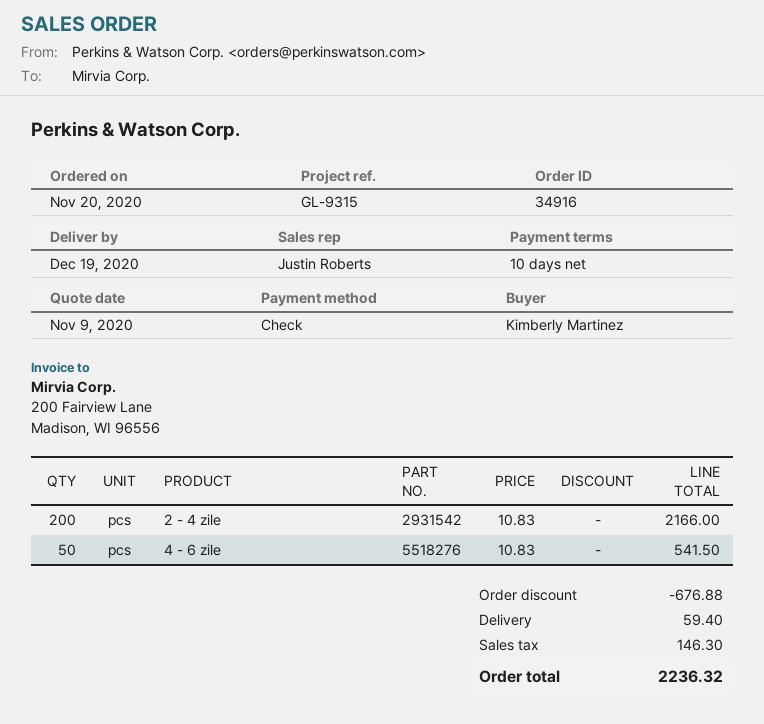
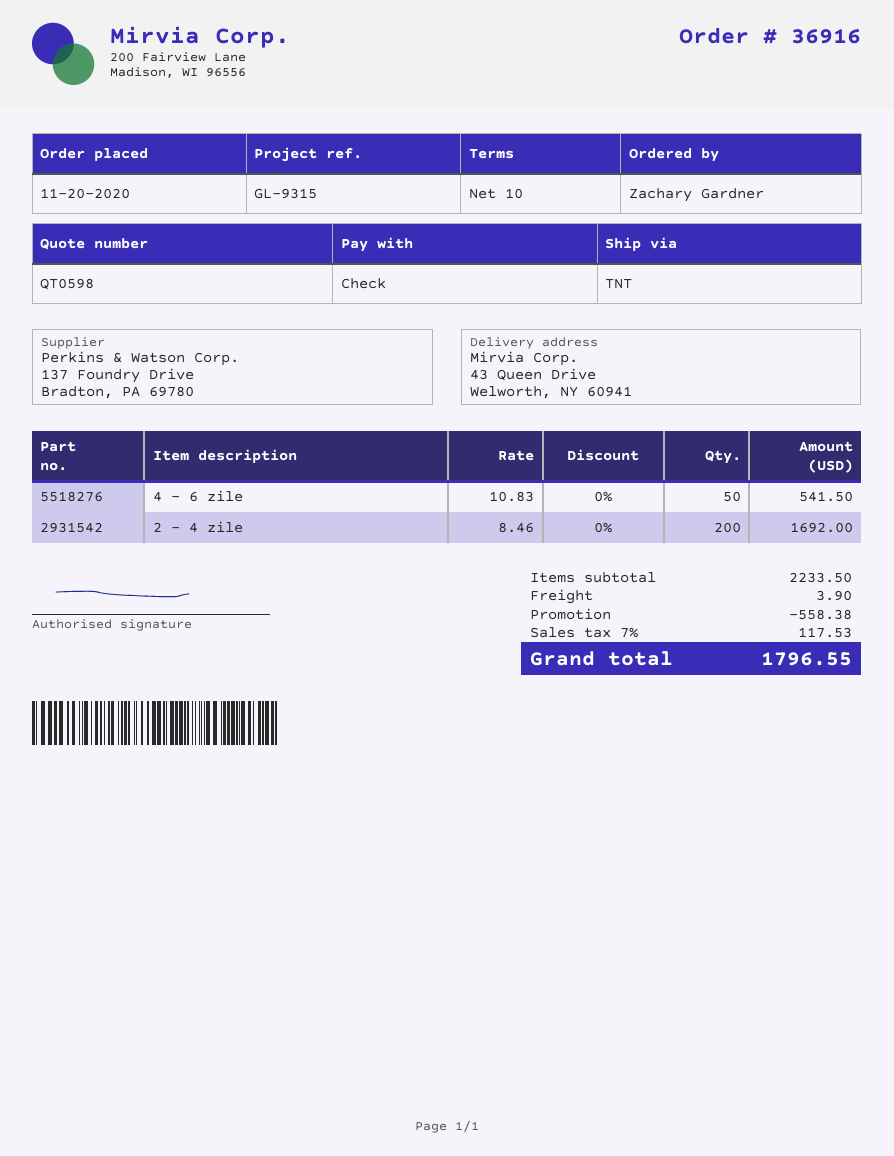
order number: 34916 -> 36916
ordered by: Kimberly Martinez -> Zachary Gardner
2 - 4 zile: 200 x 10.83 = 2166.00 -> 200 x 8.46 = 1692.00
discount: 676.88 -> 558.38
shipping: 59.40 -> 3.90
tax: 146.30 -> 117.53
total: 2236.32 -> 1796.55

